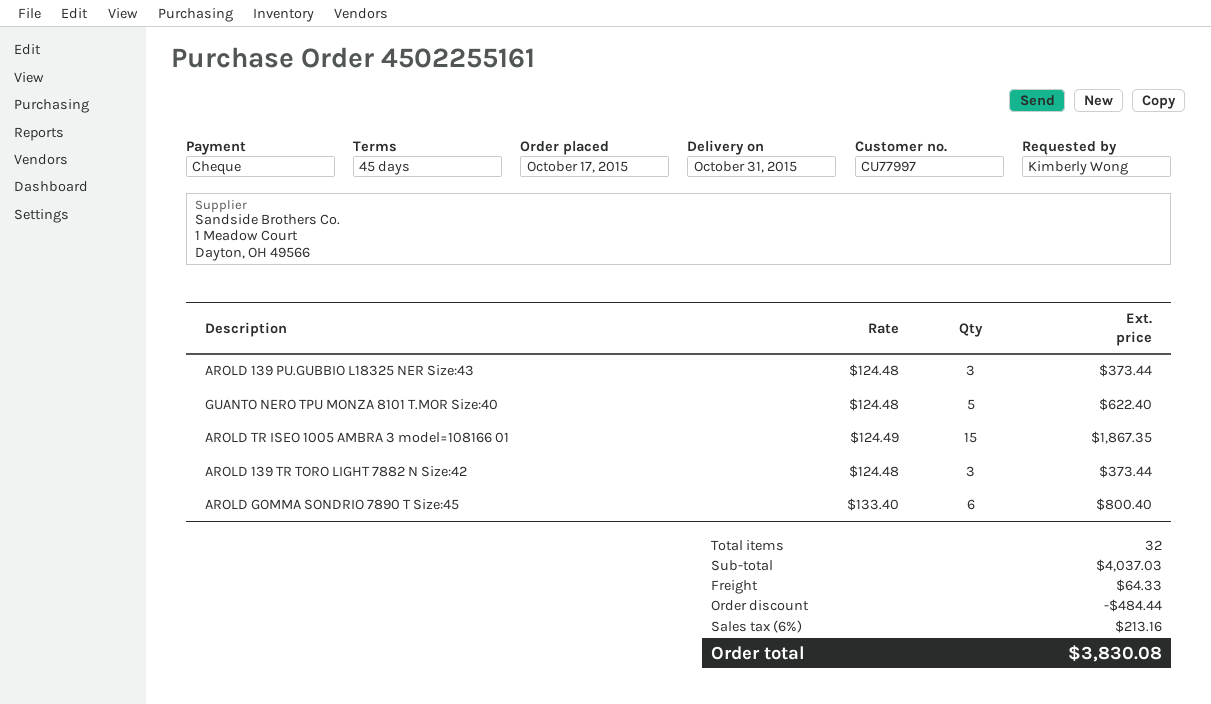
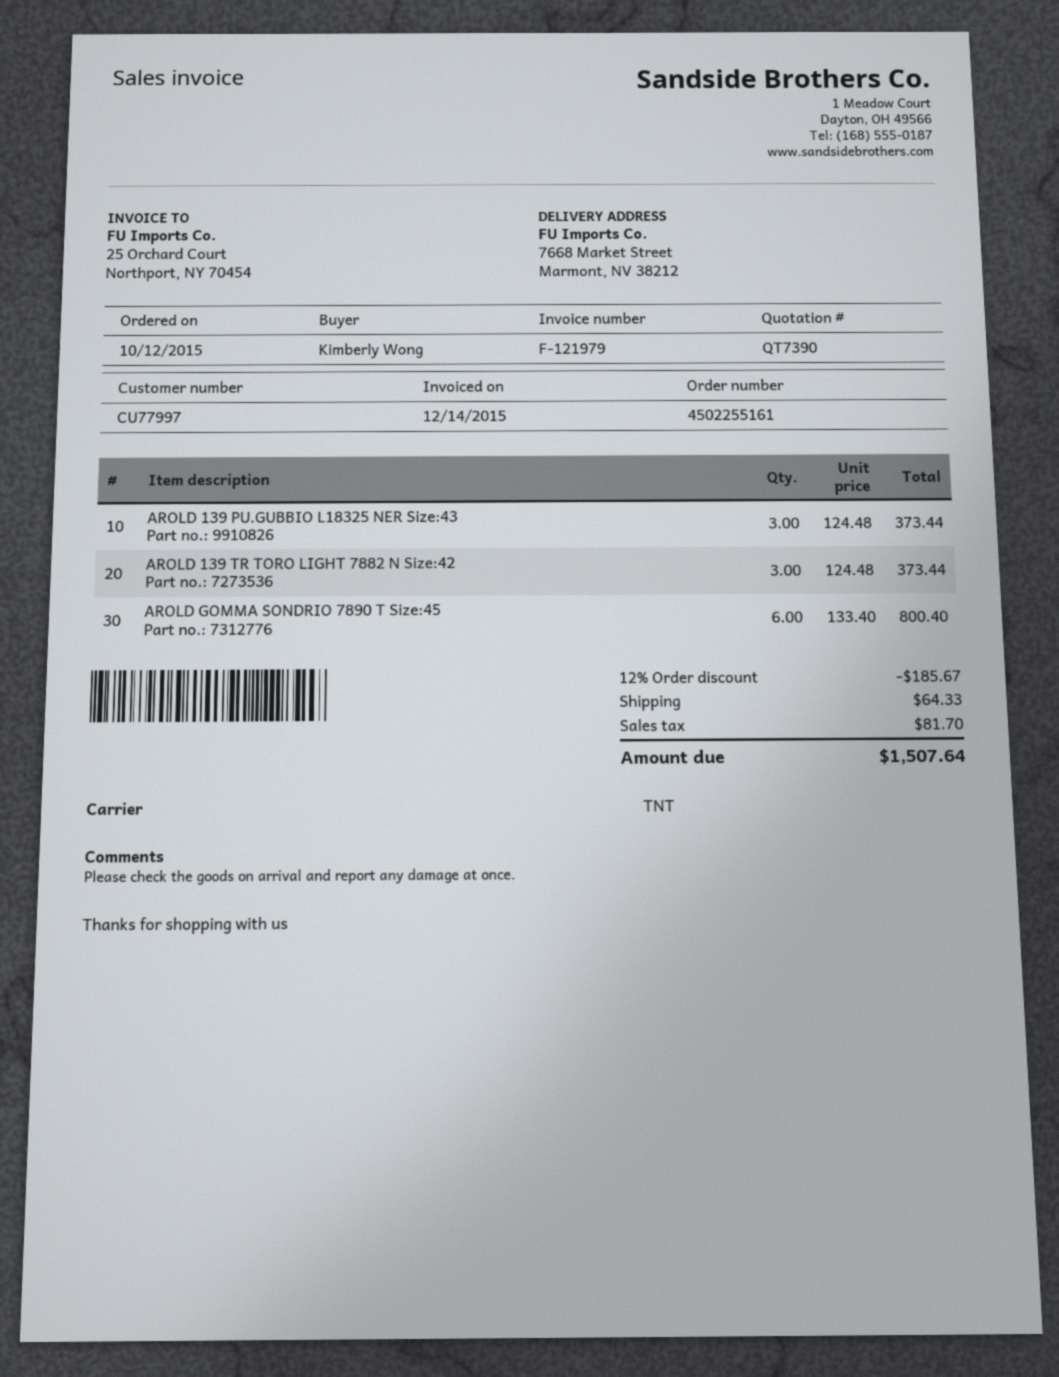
order date: 2015-10-17 -> 2015-10-12
GUANTO NERO TPU MONZA 8101 T.MOR Size:40: 5 x 124.48 = 622.40 -> none
AROLD TR ISEO 1005 AMBRA 3 model=108166 01: 15 x 124.49 = 1867.35 -> none
discount: 484.44 -> 185.67
tax: 213.16 -> 81.70
total: 3830.08 -> 1507.64

